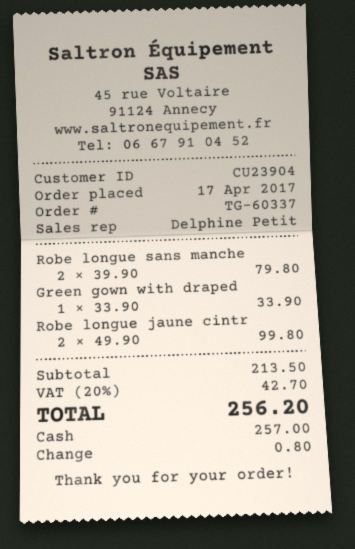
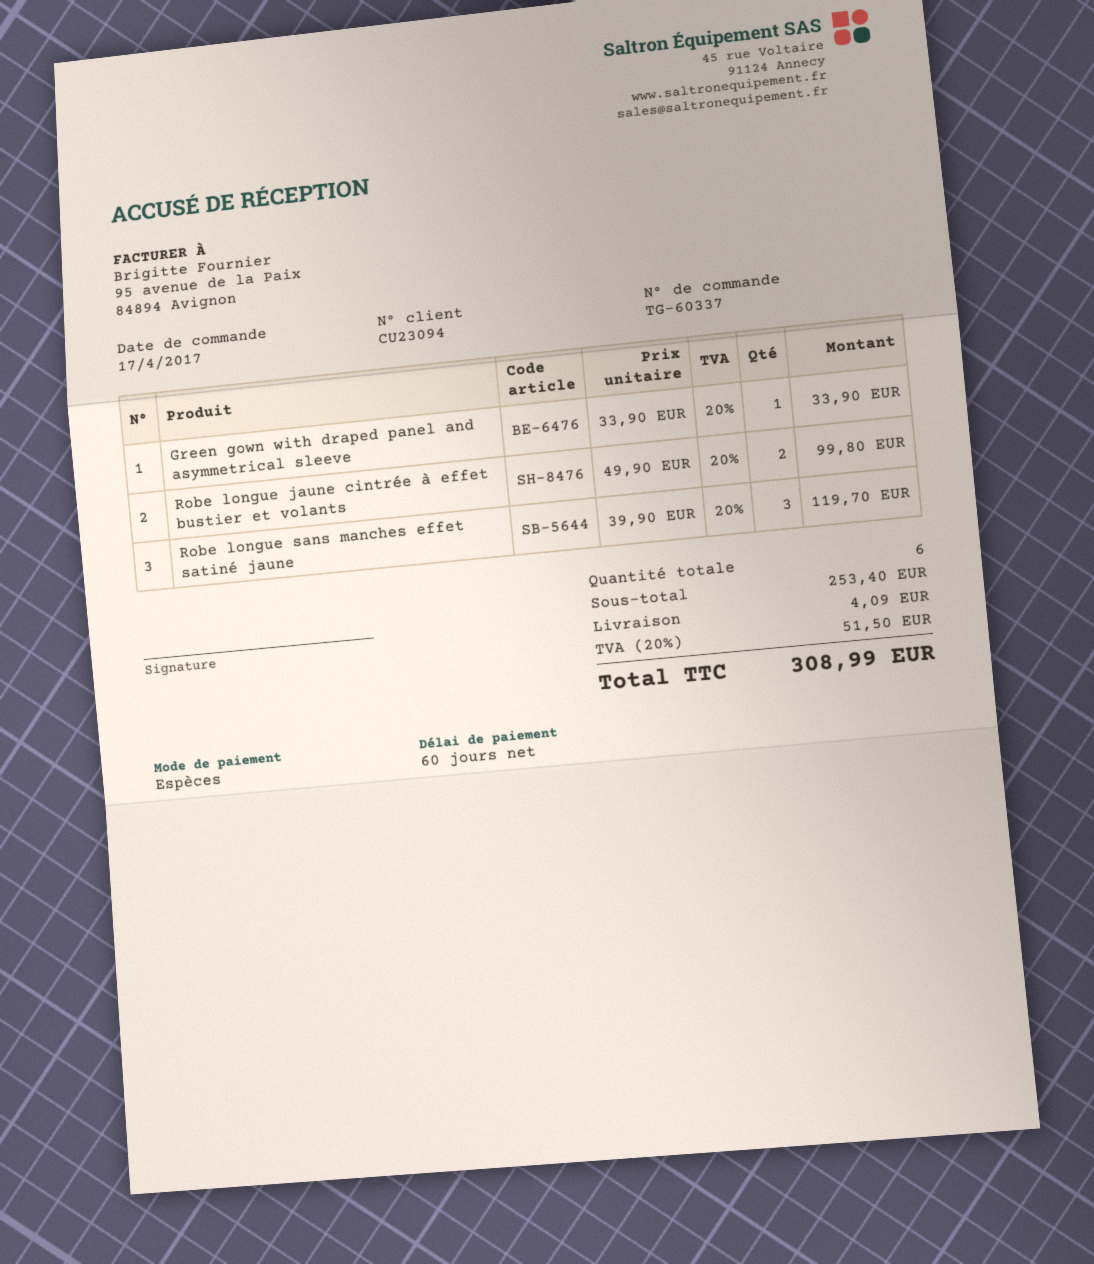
customer number: CU23904 -> CU23094
Robe longue sans manche: 2 x 39.90 = 79.80 -> 3 x 39.90 = 119.70
subtotal: 213.50 -> 253.40
shipping: none -> 4.09
tax: 20% = 42.70 -> 20% = 51.50
total: 256.20 -> 308.99

